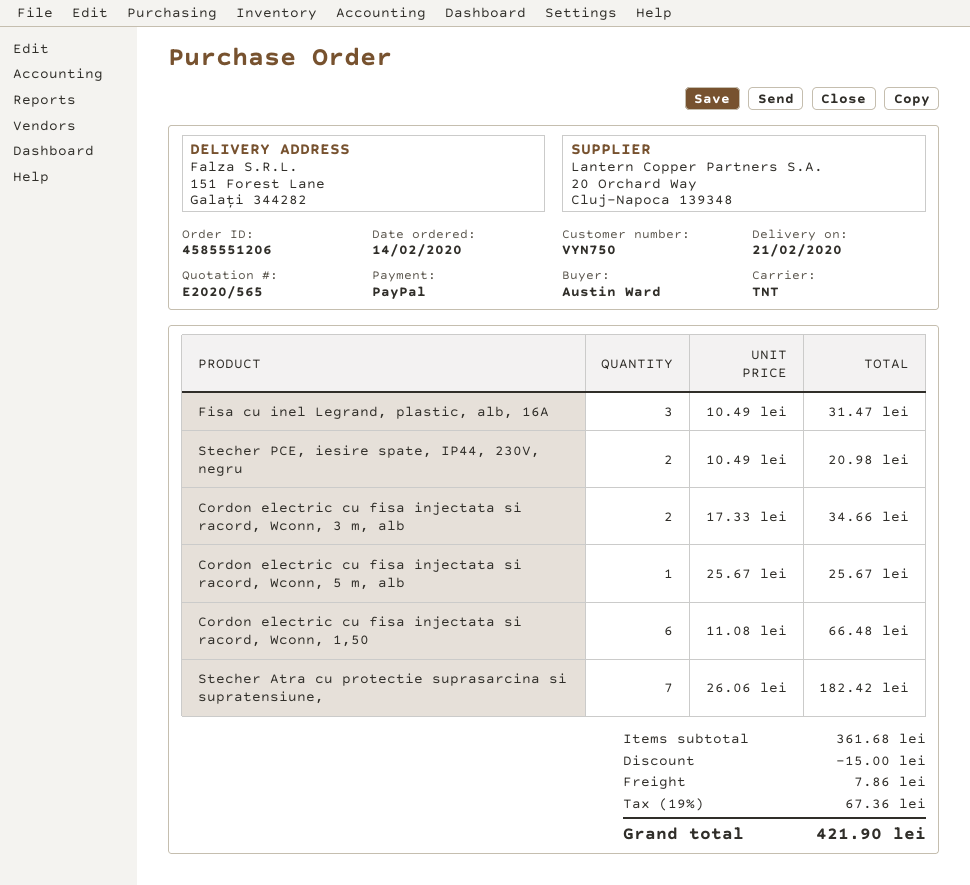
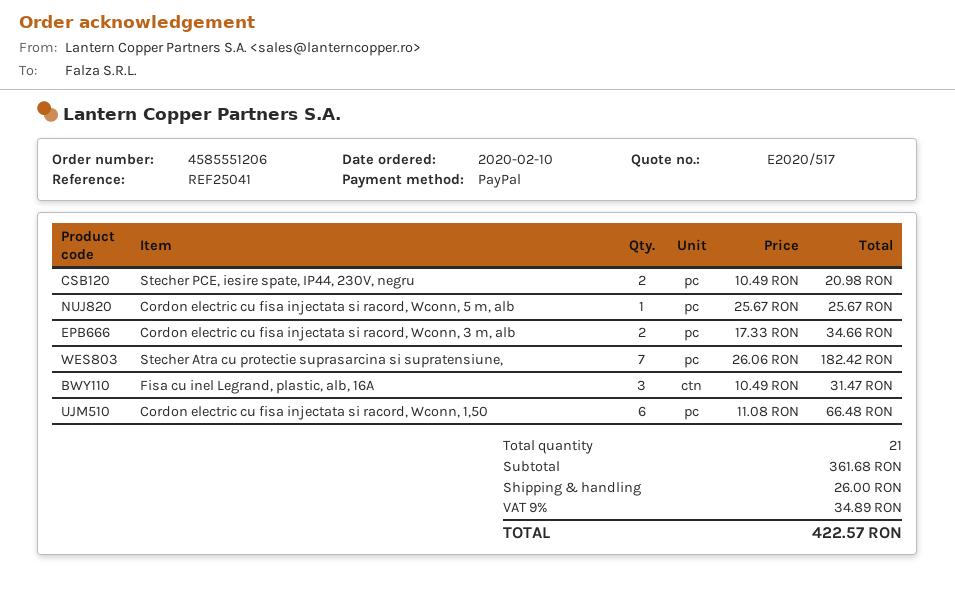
quote number: E2020/565 -> E2020/517
order date: 2020-02-14 -> 2020-02-10
discount: 15.00 -> none
shipping: 7.86 -> 26.00
tax: 19% = 67.36 -> 9% = 34.89
total: 421.90 -> 422.57

